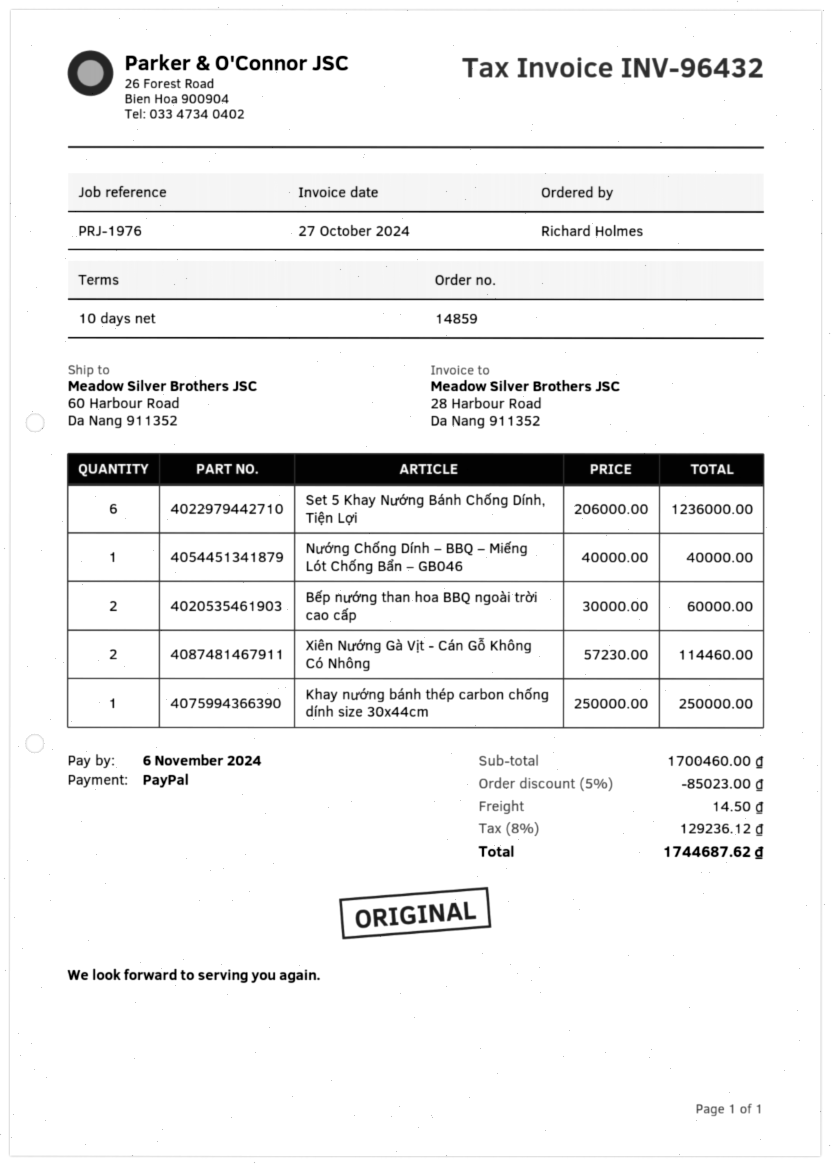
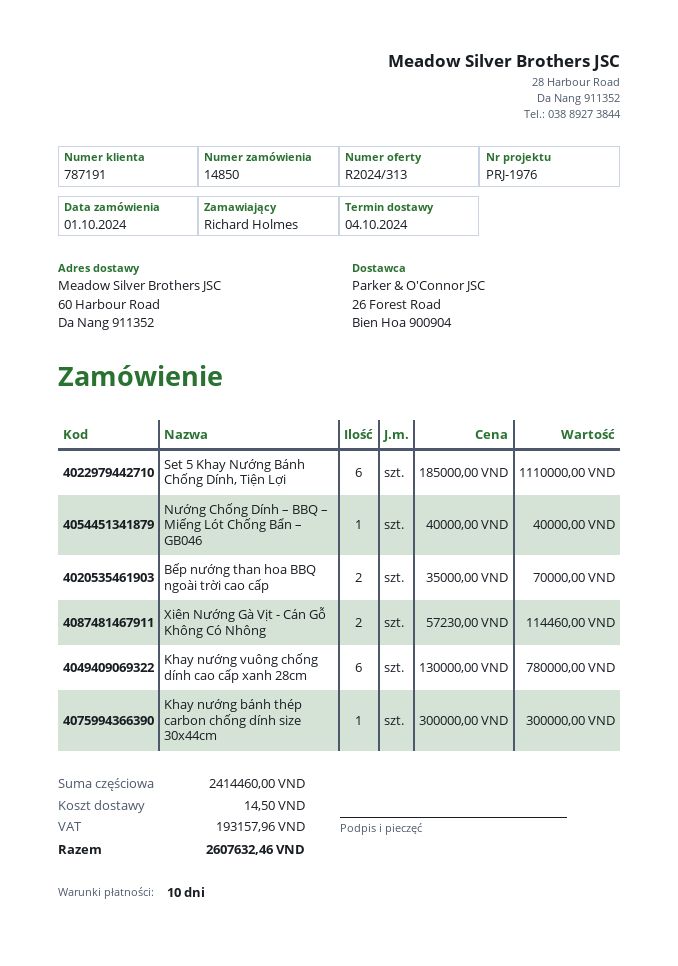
order number: 14859 -> 14850
Set 5 Khay Nướng Bánh Chống Dính, Tiện Lợi: 6 x 206000.00 = 1236000.00 -> 6 x 185000.00 = 1110000.00
Bếp nướng than hoa BBQ ngoài trời cao cấp: 2 x 30000.00 = 60000.00 -> 2 x 35000.00 = 70000.00
Khay nướng bánh thép carbon chống dính size 30x44cm: 1 x 250000.00 = 250000.00 -> 1 x 300000.00 = 300000.00
Khay nướng vuông chống dính cao cấp xanh 28cm: none -> 6 x 130000.00 = 780000.00
subtotal: 1700460.00 -> 2414460.00
discount: 5% = 85023.00 -> none
tax: 129236.12 -> 193157.96
total: 1744687.62 -> 2607632.46

